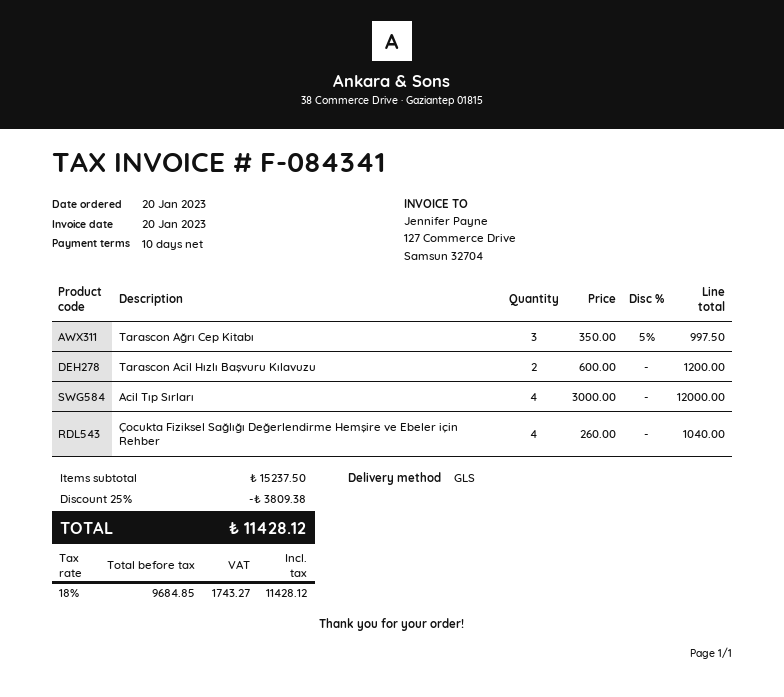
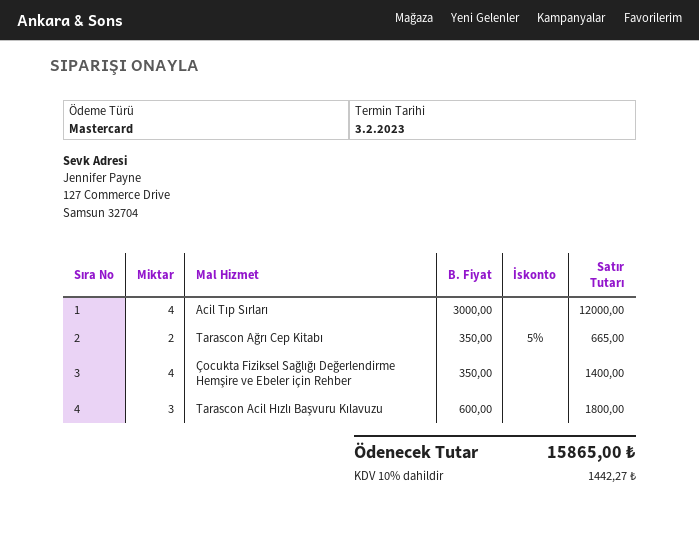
Tarascon Ağrı Cep Kitabı: 3 x 350.00 - 5% = 997.50 -> 2 x 350.00 - 5% = 665.00
Tarascon Acil Hızlı Başvuru Kılavuzu: 2 x 600.00 = 1200.00 -> 3 x 600.00 = 1800.00
Çocukta Fiziksel Sağlığı Değerlendirme Hemşire ve Ebeler için Rehber: 4 x 260.00 = 1040.00 -> 4 x 350.00 = 1400.00
discount: 25% = 3809.38 -> none
tax: 18% = 1743.27 -> 10% = 1442.27
total: 11428.12 -> 15865.00

